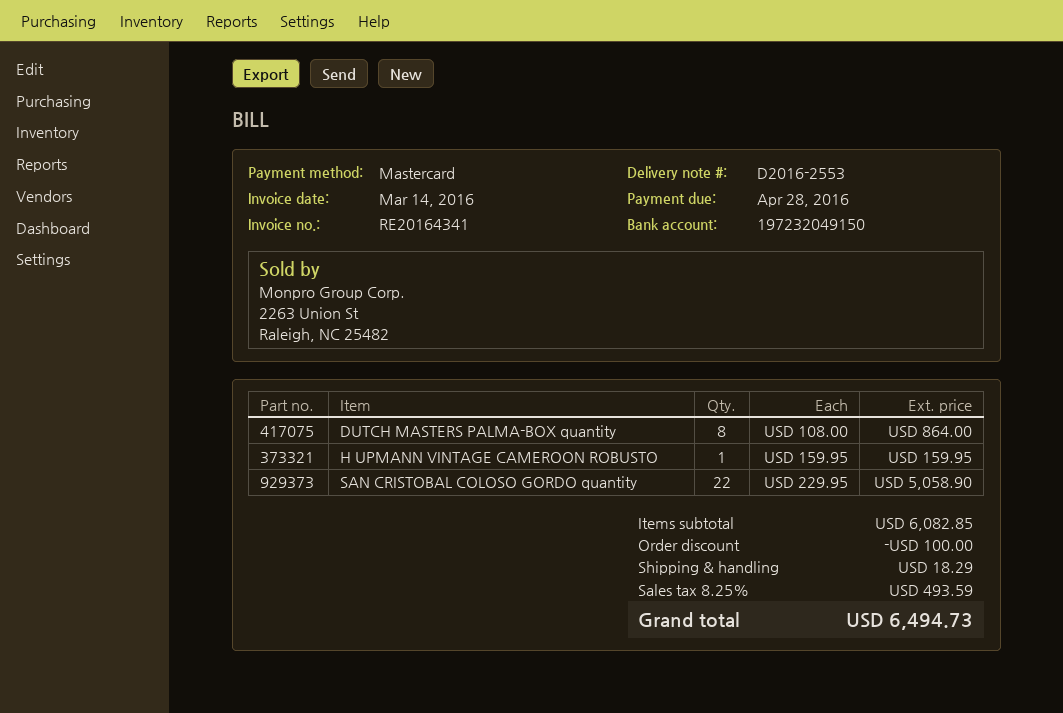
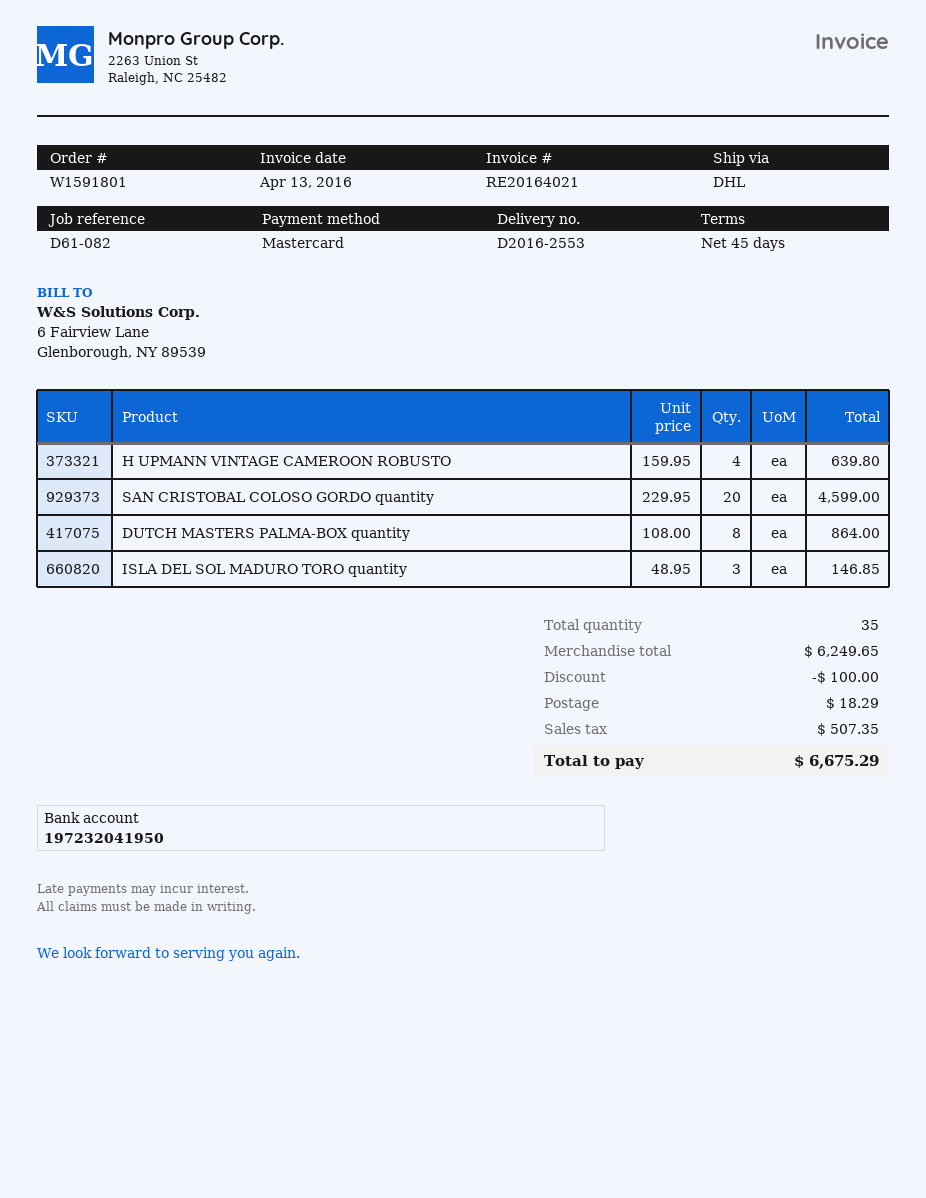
invoice number: RE20164341 -> RE20164021
invoice date: 2016-03-14 -> 2016-04-13
bank account: 197232049150 -> 197232041950
H UPMANN VINTAGE CAMEROON ROBUSTO: 1 x 159.95 = 159.95 -> 4 x 159.95 = 639.80
SAN CRISTOBAL COLOSO GORDO quantity: 22 x 229.95 = 5058.90 -> 20 x 229.95 = 4599.00
ISLA DEL SOL MADURO TORO quantity: none -> 3 x 48.95 = 146.85
subtotal: 6082.85 -> 6249.65
tax: 493.59 -> 507.35
total: 6494.73 -> 6675.29

